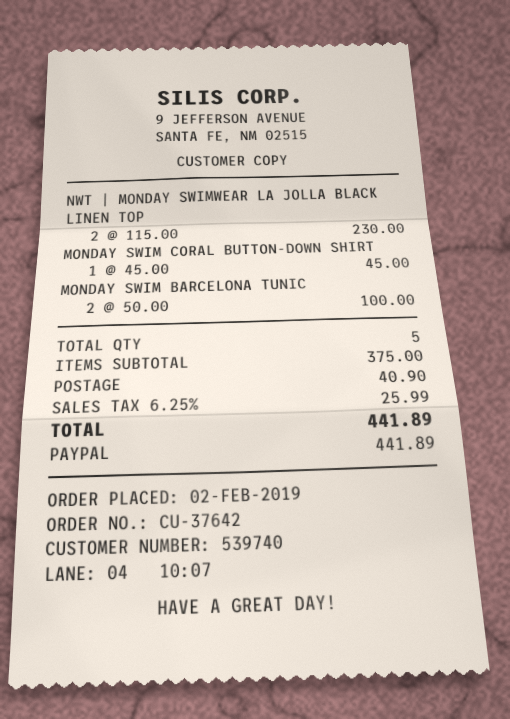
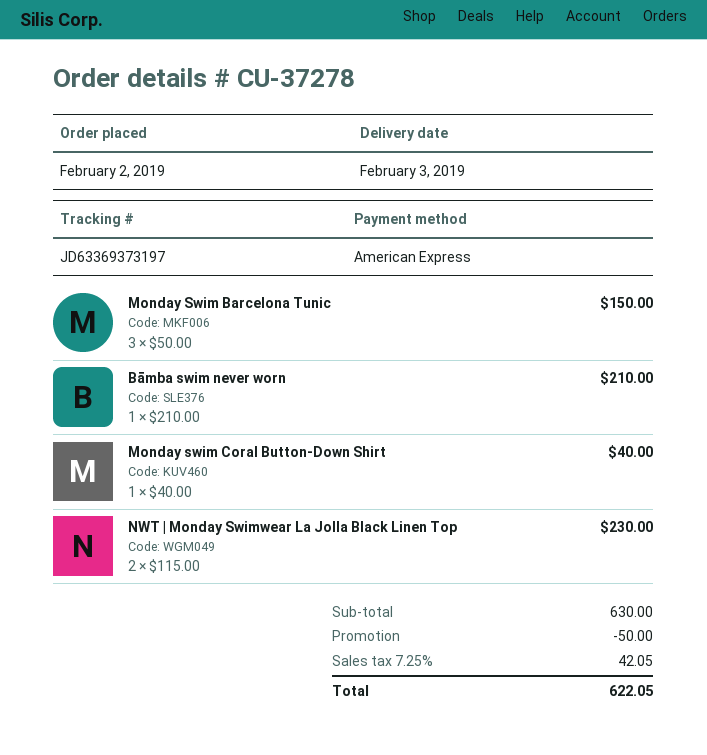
order number: CU-37642 -> CU-37278
payment method: PayPal -> American Express
MONDAY SWIM CORAL BUTTON-DOWN SHIRT: 1 x 45.00 = 45.00 -> 1 x 40.00 = 40.00
MONDAY SWIM BARCELONA TUNIC: 2 x 50.00 = 100.00 -> 3 x 50.00 = 150.00
Bāmba swim never worn: none -> 1 x 210.00 = 210.00
subtotal: 375.00 -> 630.00
discount: none -> 50.00
shipping: 40.90 -> none
tax: 6.25% = 25.99 -> 7.25% = 42.05
total: 441.89 -> 622.05

